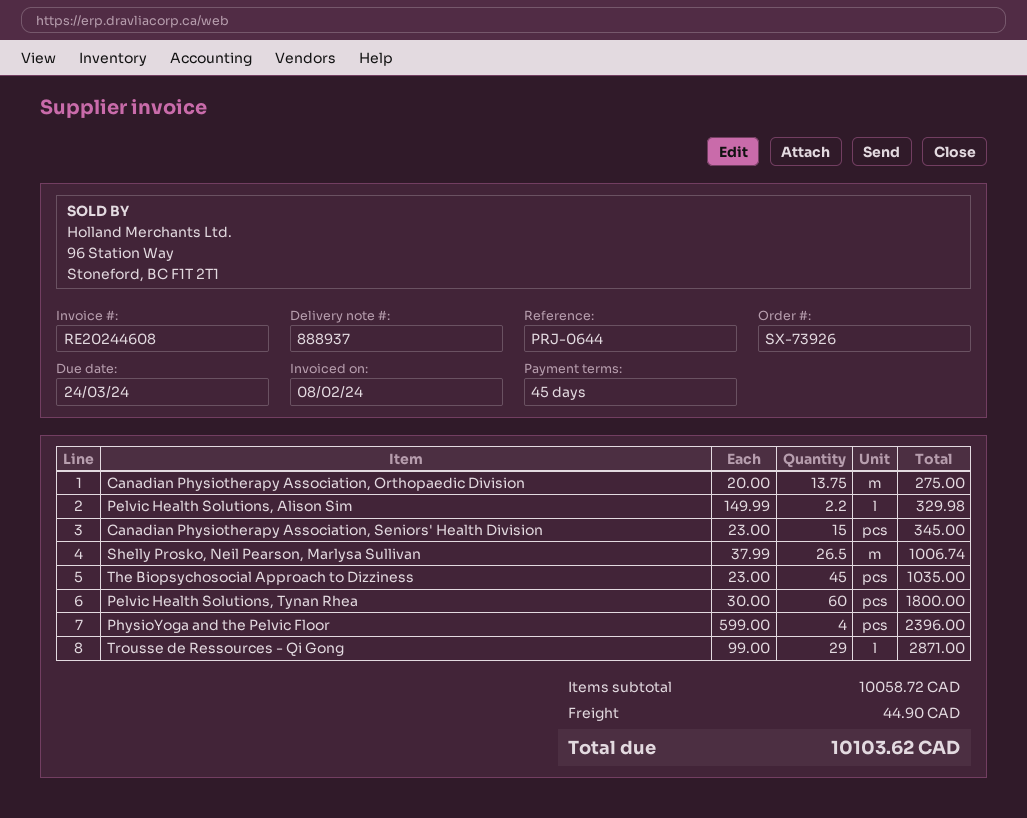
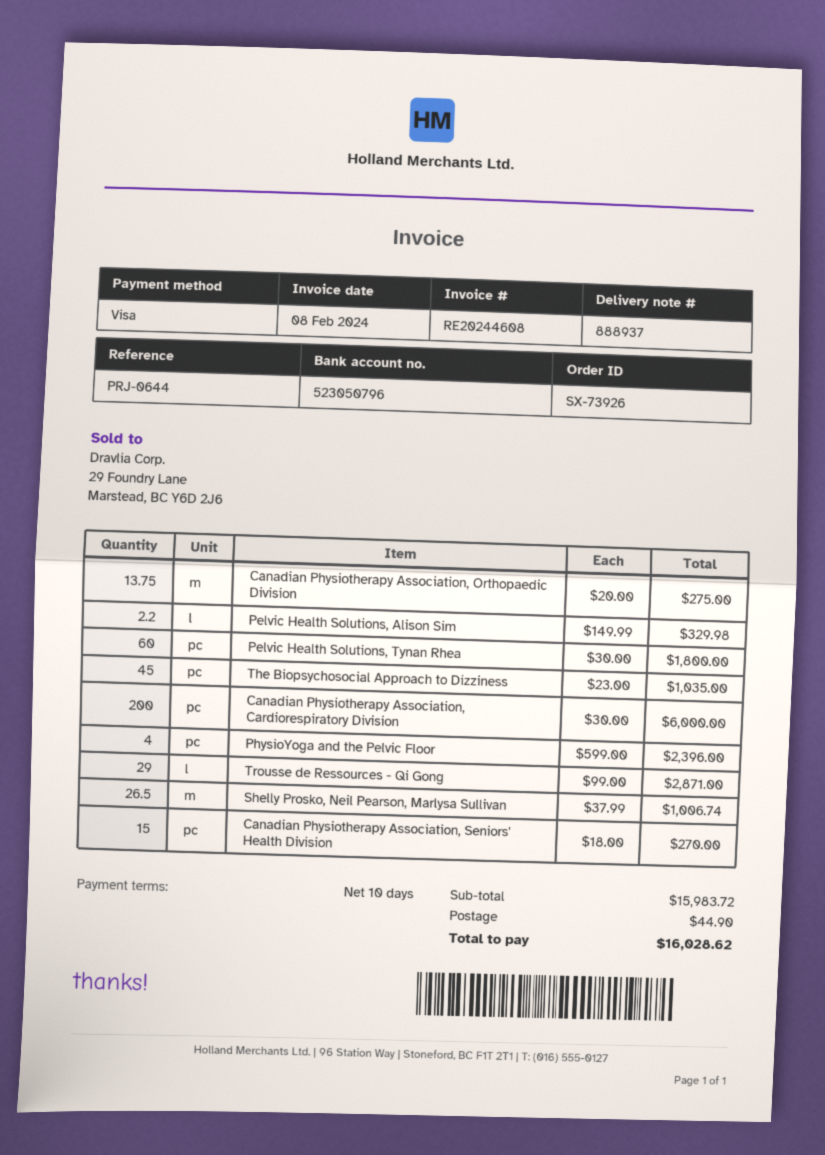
payment terms: 45 days -> 10 days
Canadian Physiotherapy Association, Seniors' Health Division: 15 x 23.00 = 345.00 -> 15 x 18.00 = 270.00
Canadian Physiotherapy Association, Cardiorespiratory Division: none -> 200 x 30.00 = 6000.00
subtotal: 10058.72 -> 15983.72
total: 10103.62 -> 16028.62

